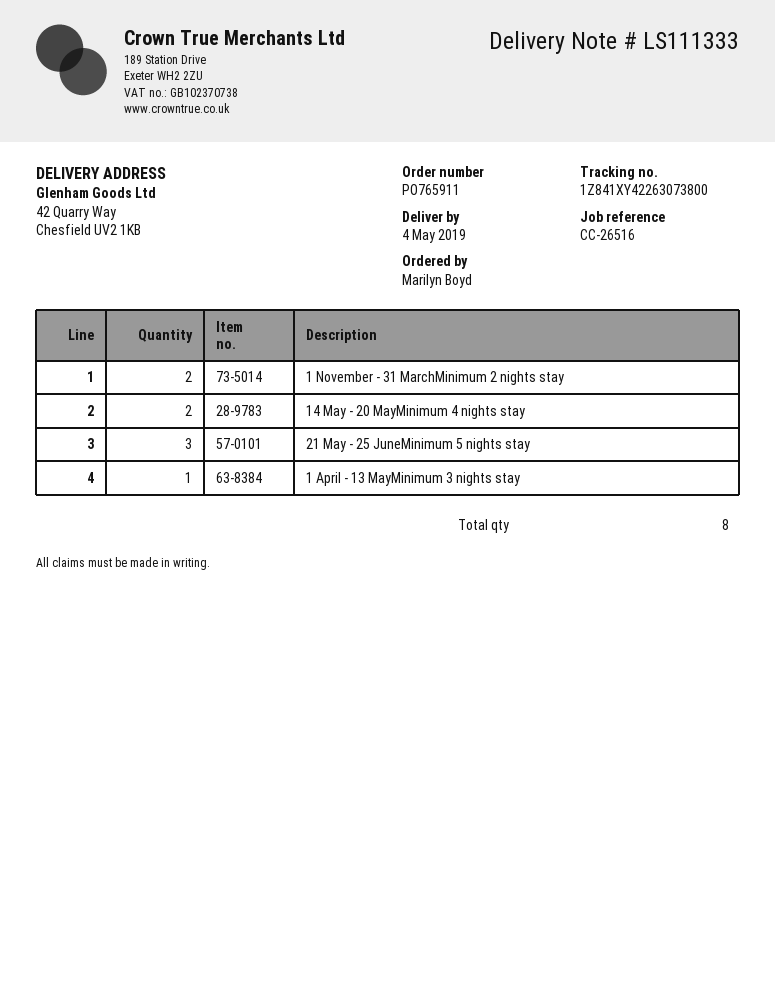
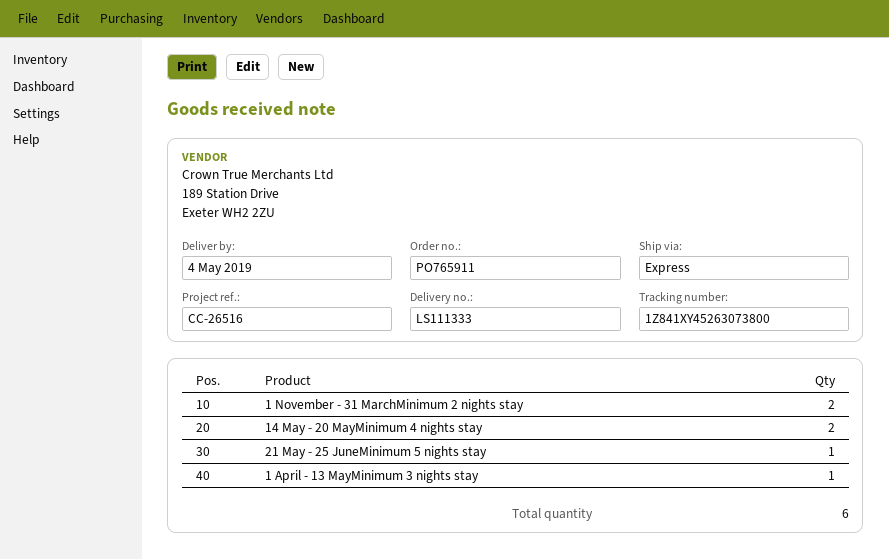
tracking number: 1Z841XY42263073800 -> 1Z841XY45263073800
21 May - 25 JuneMinimum 5 nights stay: 3 -> 1
total quantity: 8 -> 6

